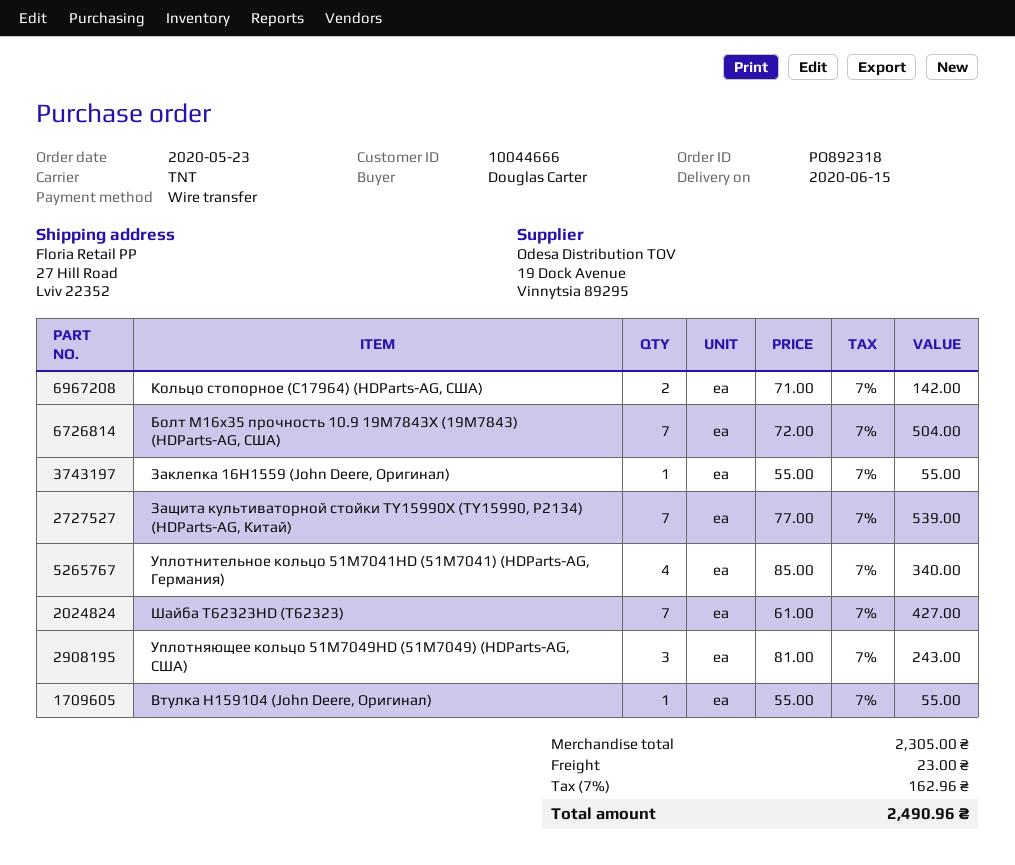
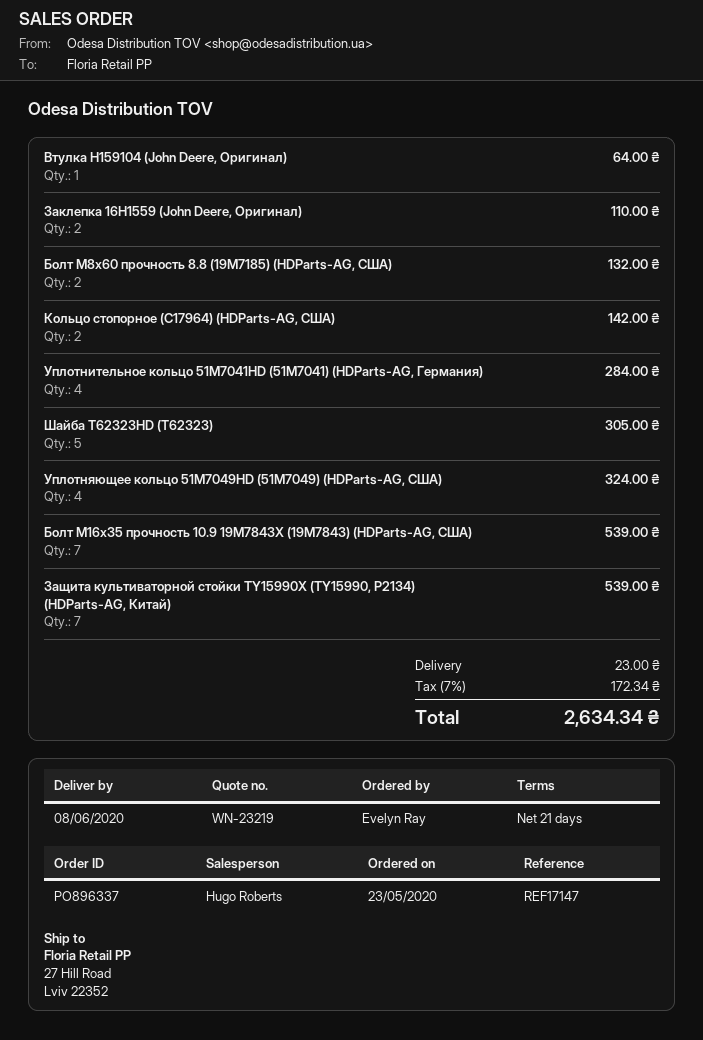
order number: PO892318 -> PO896337
delivery date: 2020-06-15 -> 2020-06-08
ordered by: Douglas Carter -> Evelyn Ray
Болт M16x35 прочность 10.9 19M7843X (19M7843) (HDParts-AG, США): 7 for 504.00 -> 7 for 539.00
Заклепка 16H1559 (John Deere, Оригинал): 1 for 55.00 -> 2 for 110.00
Уплотнительное кольцо 51M7041HD (51M7041) (HDParts-AG, Германия): 4 for 340.00 -> 4 for 284.00
Шайба T62323HD (T62323): 7 for 427.00 -> 5 for 305.00
Уплотняющее кольцо 51M7049HD (51M7049) (HDParts-AG, США): 3 for 243.00 -> 4 for 324.00
Втулка H159104 (John Deere, Оригинал): 1 for 55.00 -> 1 for 64.00
Болт M8х60 прочность 8.8 (19M7185) (HDParts-AG, США): none -> 2 for 132.00
tax: 7% = 162.96 -> 7% = 172.34
total: 2490.96 -> 2634.34

